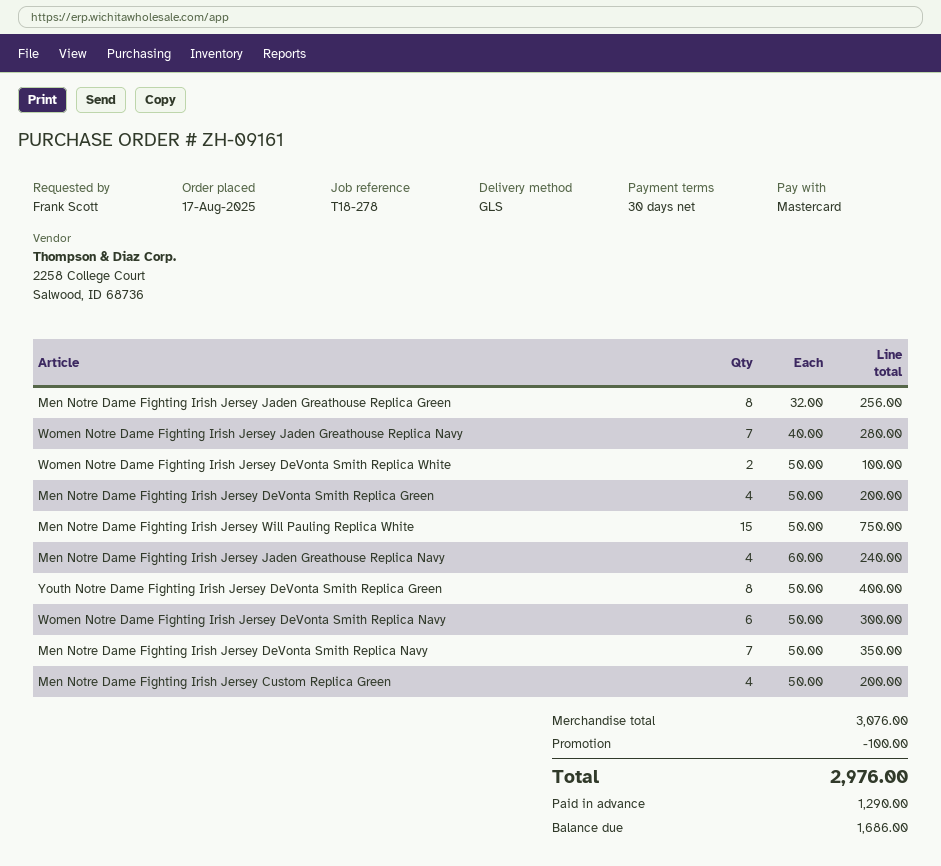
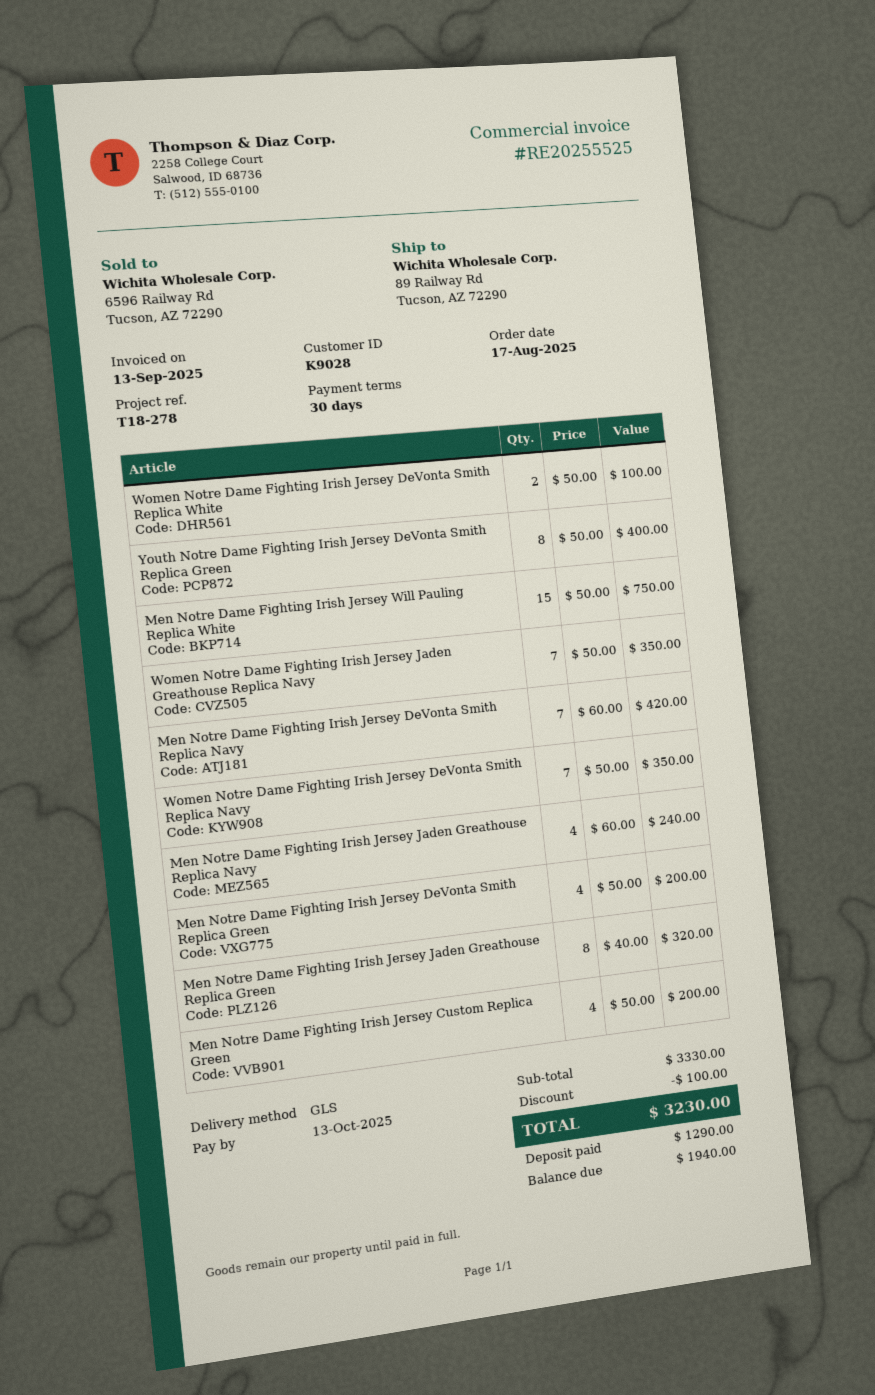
Men Notre Dame Fighting Irish Jersey Jaden Greathouse Replica Green: 8 x 32.00 = 256.00 -> 8 x 40.00 = 320.00
Women Notre Dame Fighting Irish Jersey Jaden Greathouse Replica Navy: 7 x 40.00 = 280.00 -> 7 x 50.00 = 350.00
Women Notre Dame Fighting Irish Jersey DeVonta Smith Replica Navy: 6 x 50.00 = 300.00 -> 7 x 50.00 = 350.00
Men Notre Dame Fighting Irish Jersey DeVonta Smith Replica Navy: 7 x 50.00 = 350.00 -> 7 x 60.00 = 420.00
subtotal: 3076.00 -> 3330.00
total: 2976.00 -> 3230.00
balance: 1686.00 -> 1940.00

